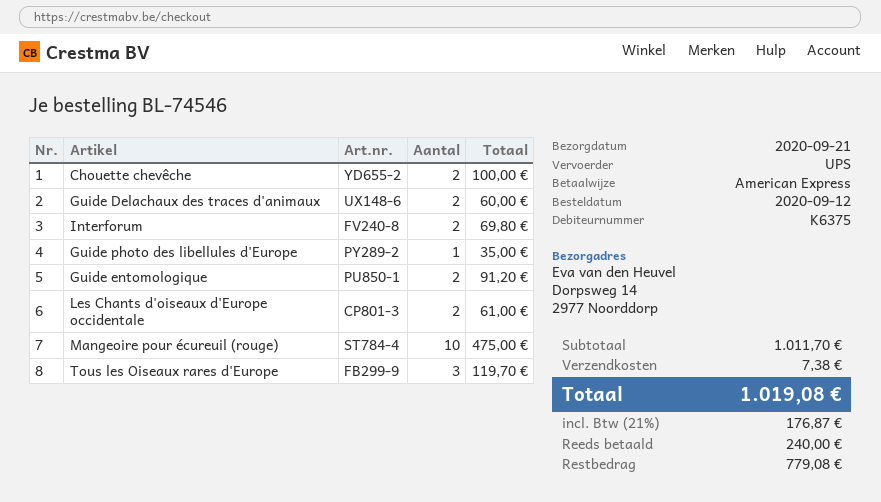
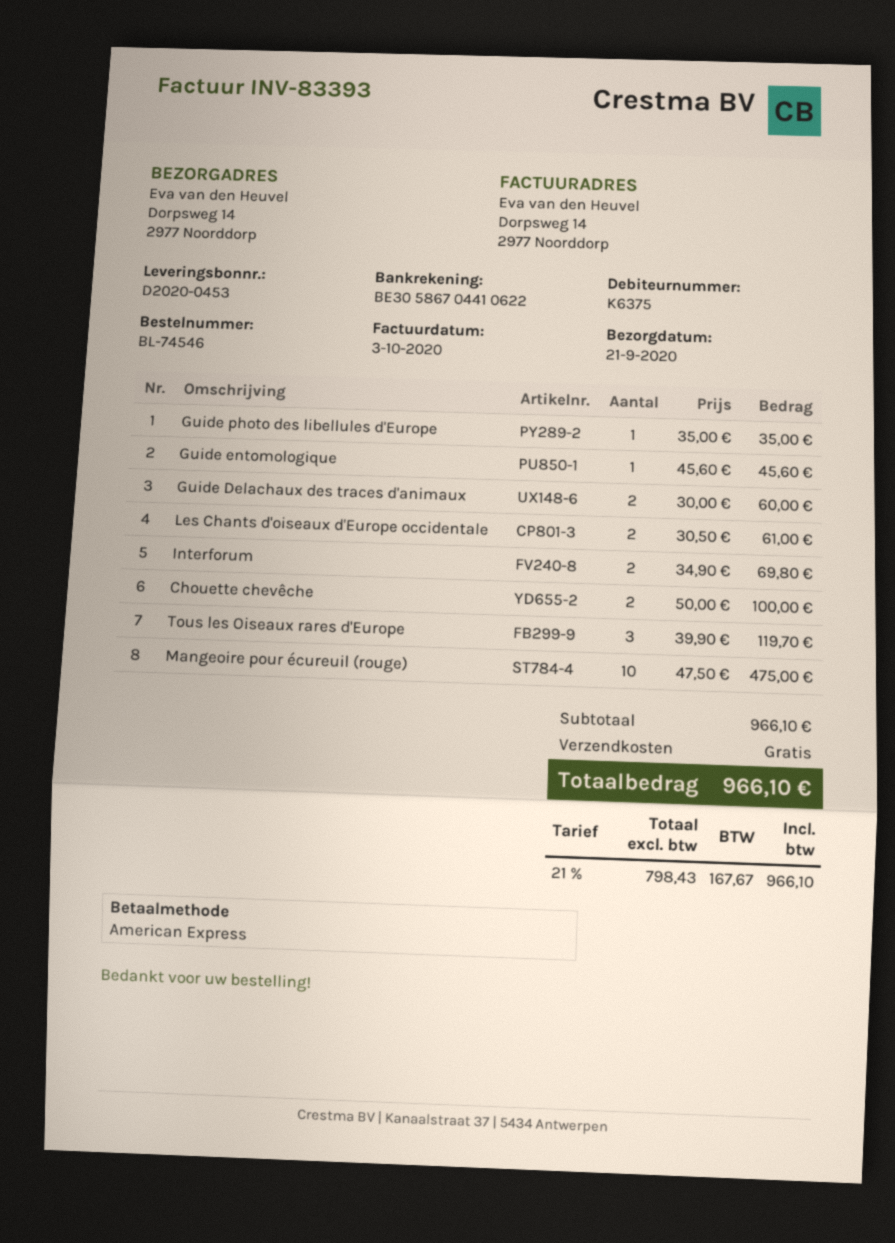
Guide entomologique: 2 for 91.20 -> 1 for 45.60
subtotal: 1011.70 -> 966.10
shipping: 7.38 -> 0.00
tax: 21% = 176.87 -> 21% = 167.67
total: 1019.08 -> 966.10

